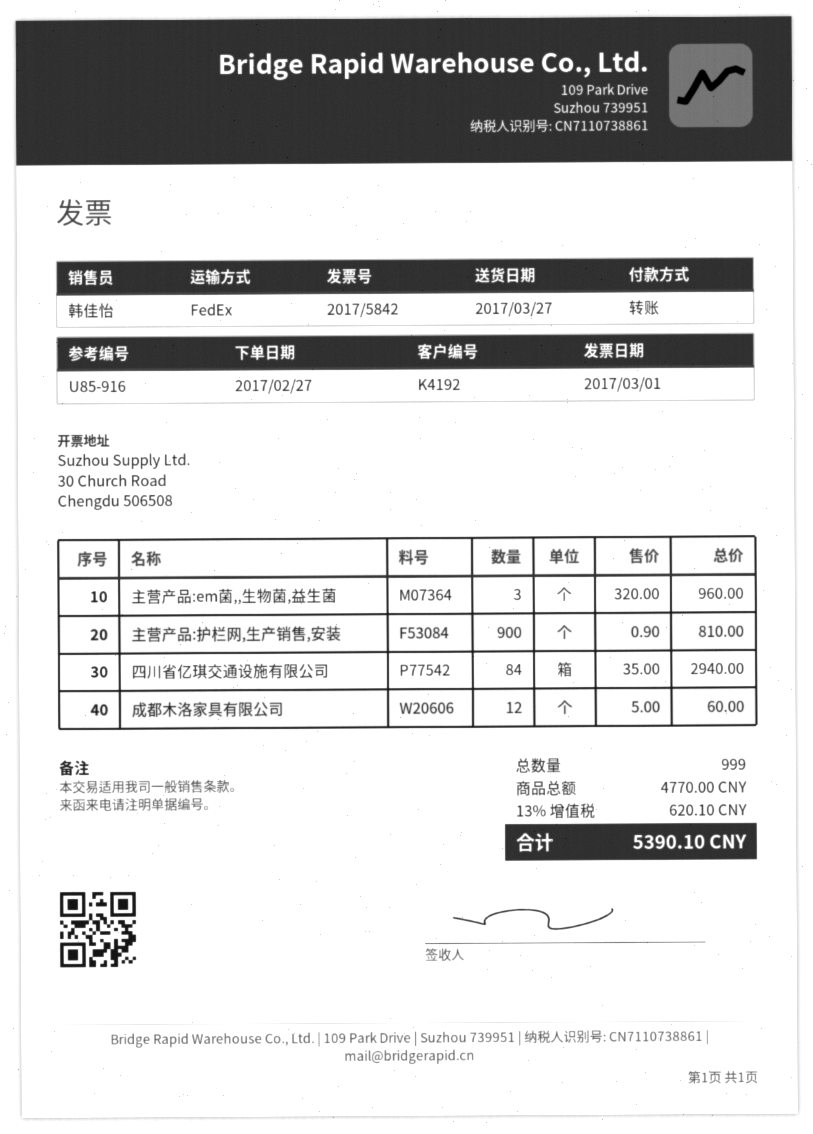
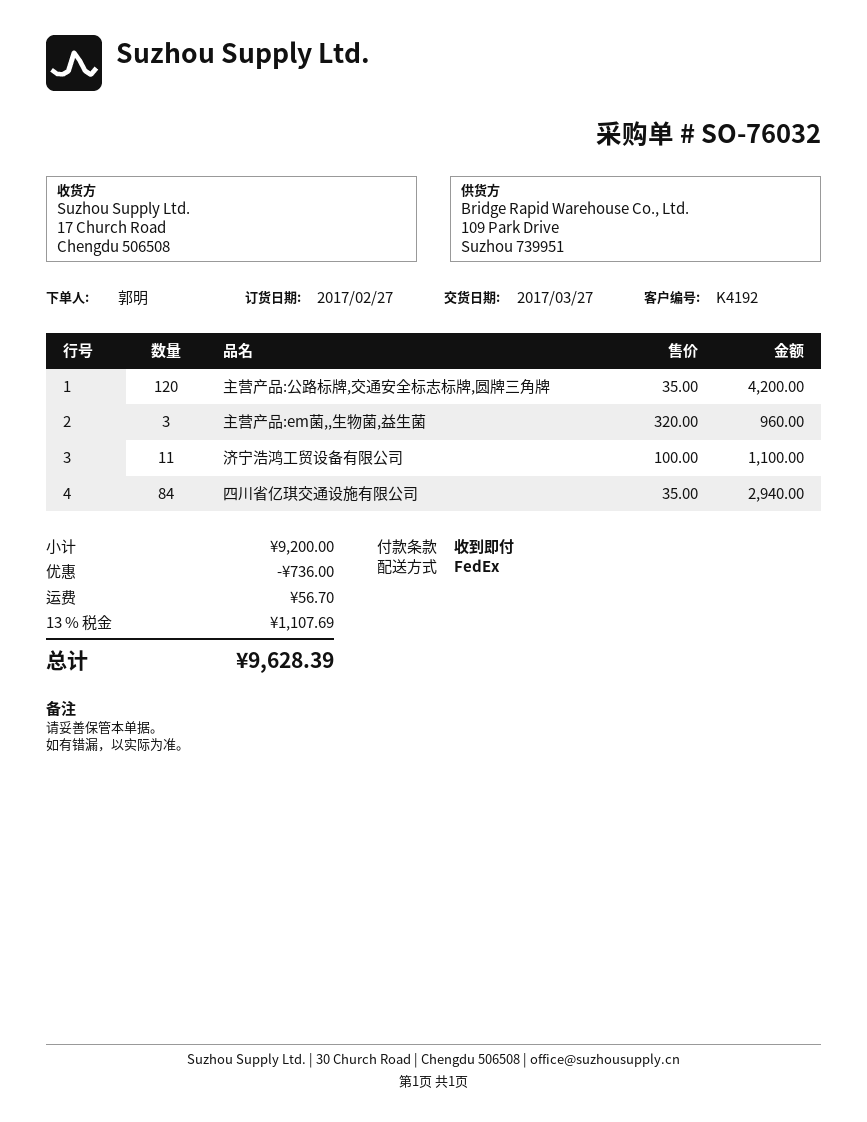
主营产品:护栏网,生产销售,安装: 900 x 0.90 = 810.00 -> none
成都木洛家具有限公司: 12 x 5.00 = 60.00 -> none
主营产品:公路标牌,交通安全标志标牌,圆牌三角牌: none -> 120 x 35.00 = 4200.00
济宁浩鸿工贸设备有限公司: none -> 11 x 100.00 = 1100.00
subtotal: 4770.00 -> 9200.00
discount: none -> 736.00
shipping: none -> 56.70
tax: 13% = 620.10 -> 13% = 1107.69
total: 5390.10 -> 9628.39

